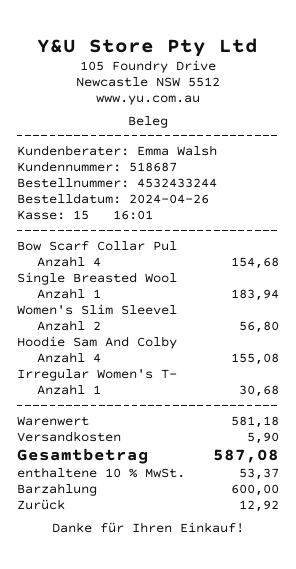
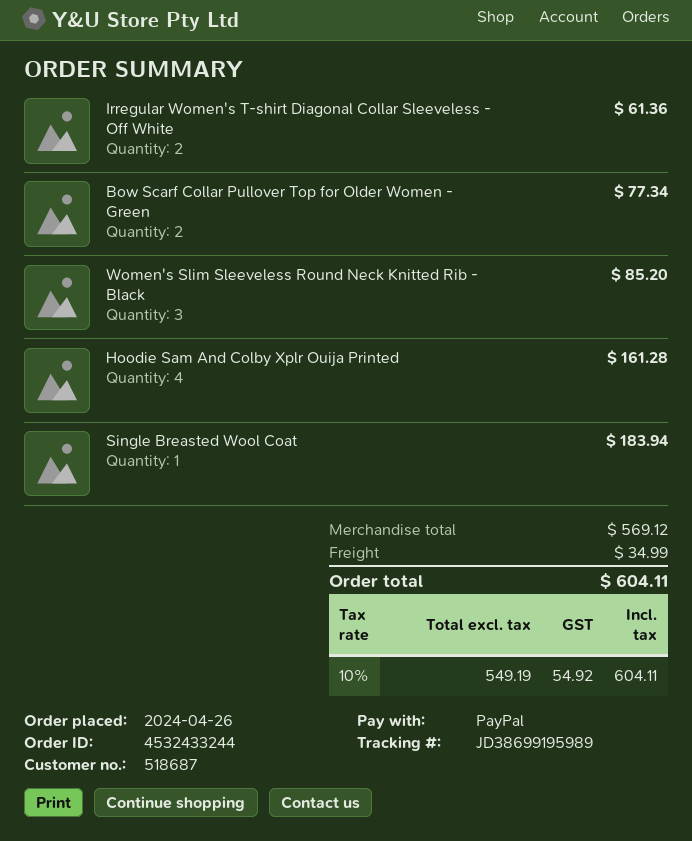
payment method: cash -> PayPal
Bow Scarf Collar Pul: 4 for 154.68 -> 2 for 77.34
Women's Slim Sleevel: 2 for 56.80 -> 3 for 85.20
Hoodie Sam And Colby: 4 for 155.08 -> 4 for 161.28
Irregular Women's T-: 1 for 30.68 -> 2 for 61.36
subtotal: 581.18 -> 569.12
shipping: 5.90 -> 34.99
tax: 10% = 53.37 -> 10% = 54.92
total: 587.08 -> 604.11

